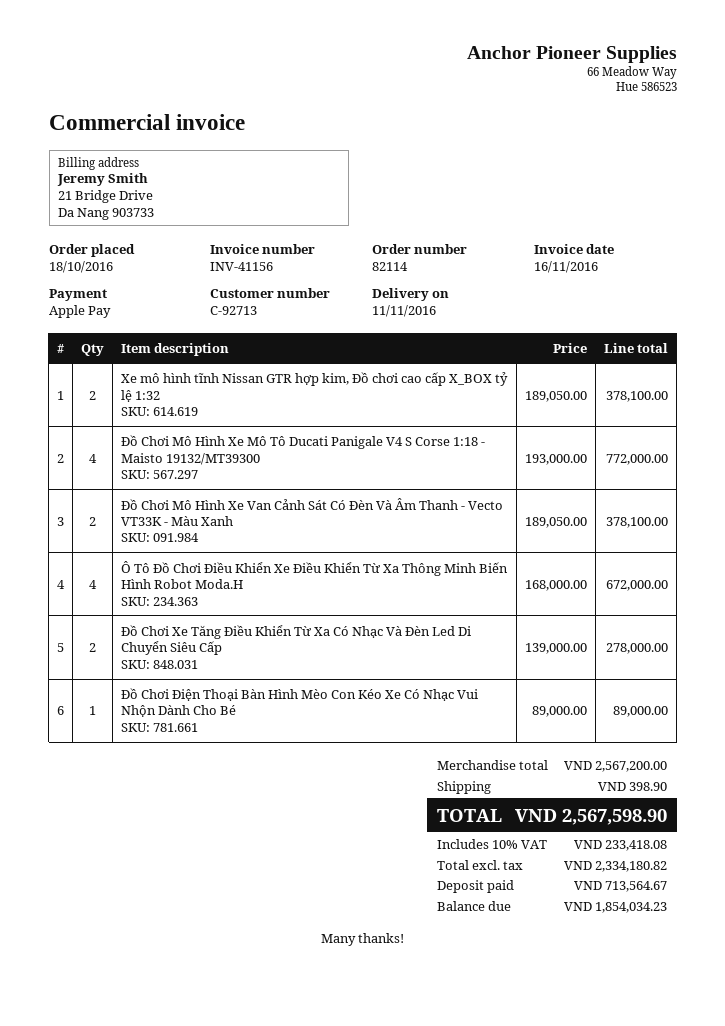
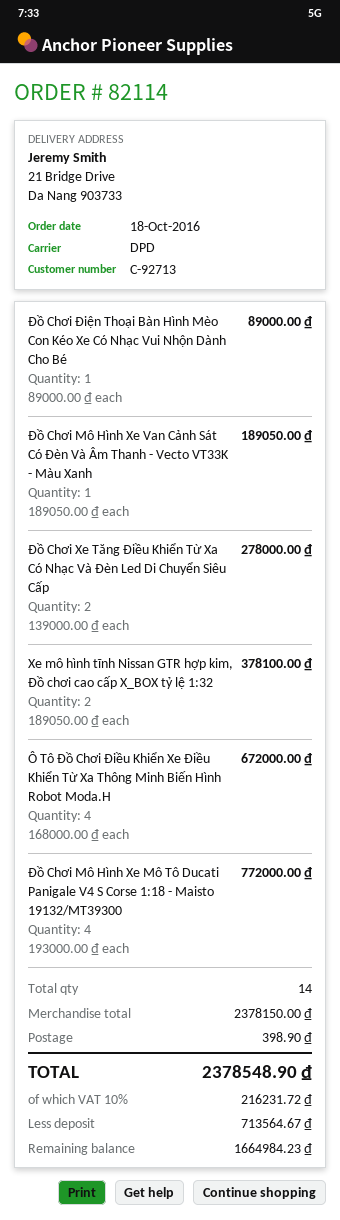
Đồ Chơi Mô Hình Xe Van Cảnh Sát Có Đèn Và Âm Thanh - Vecto VT33K - Màu Xanh: 2 x 189050.00 = 378100.00 -> 1 x 189050.00 = 189050.00
subtotal: 2567200.00 -> 2378150.00
tax: 10% = 233418.08 -> 10% = 216231.72
total: 2567598.90 -> 2378548.90
balance: 1854034.23 -> 1664984.23

